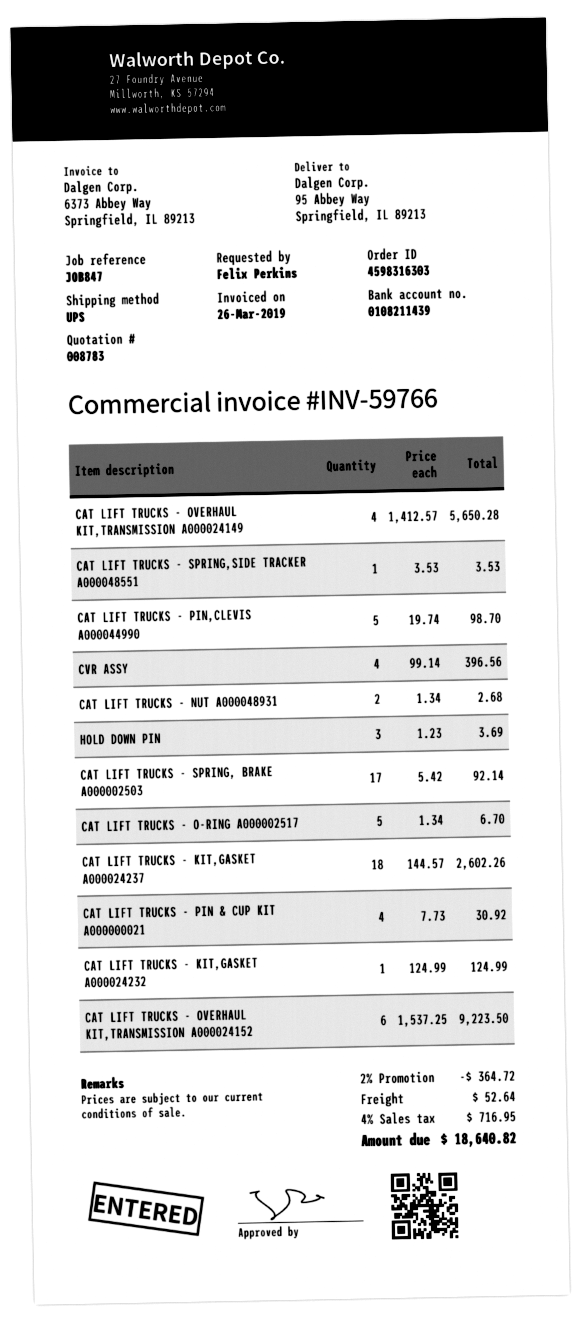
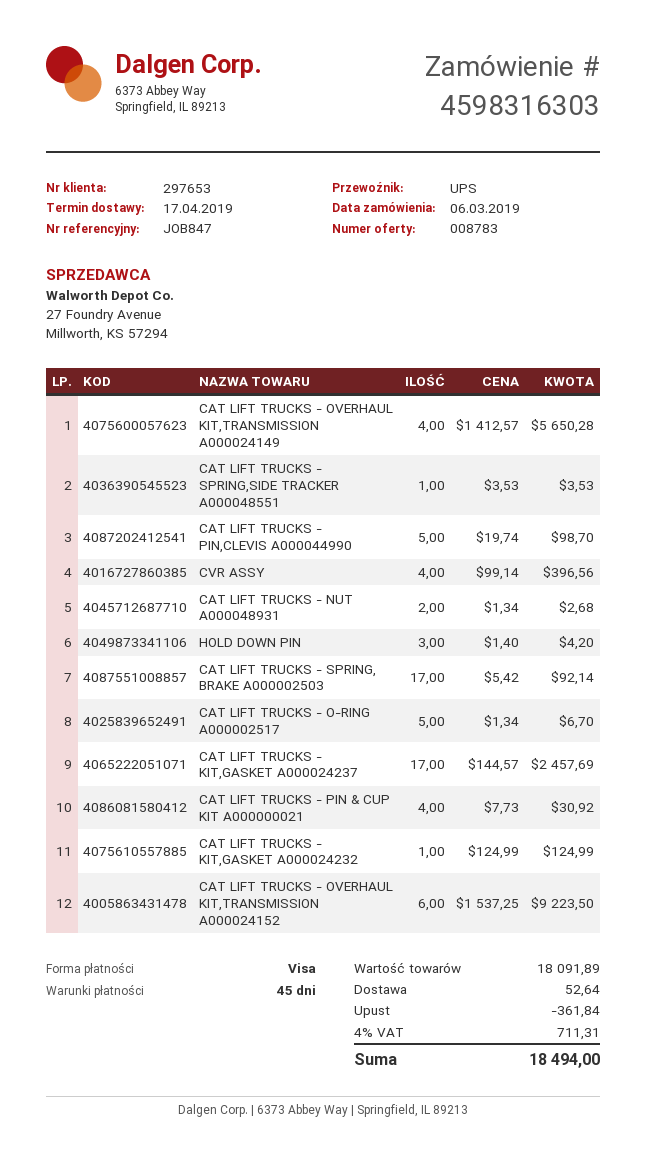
HOLD DOWN PIN: 3 x 1.23 = 3.69 -> 3 x 1.40 = 4.20
CAT LIFT TRUCKS - KIT,GASKET A000024237: 18 x 144.57 = 2602.26 -> 17 x 144.57 = 2457.69
discount: 364.72 -> 361.84
tax: 4% = 716.95 -> 4% = 711.31
total: 18640.82 -> 18494.00

